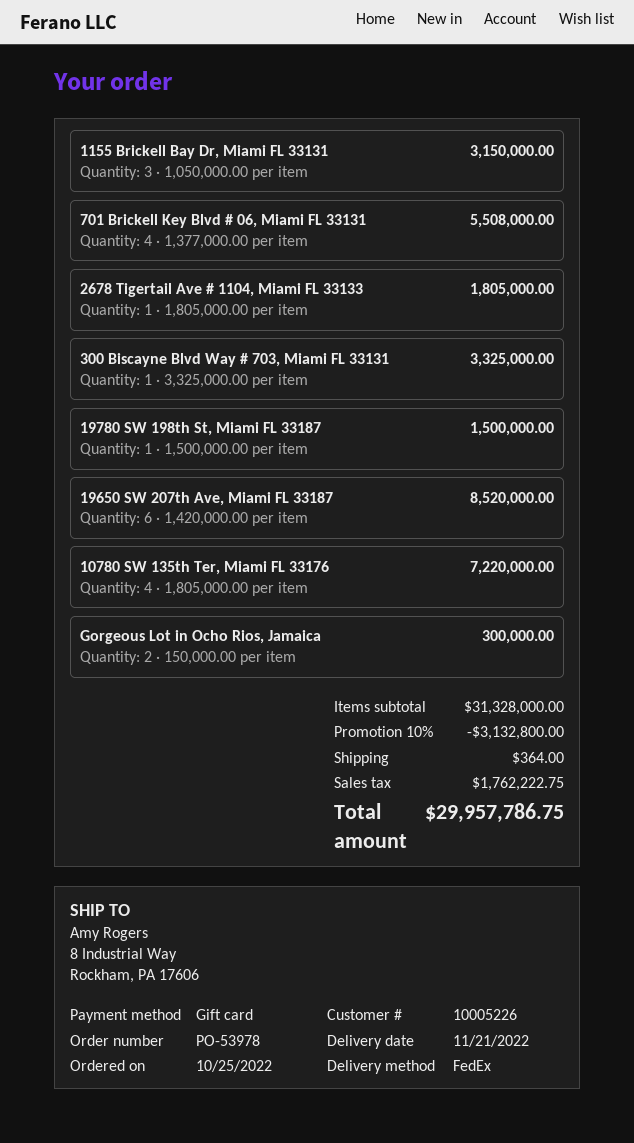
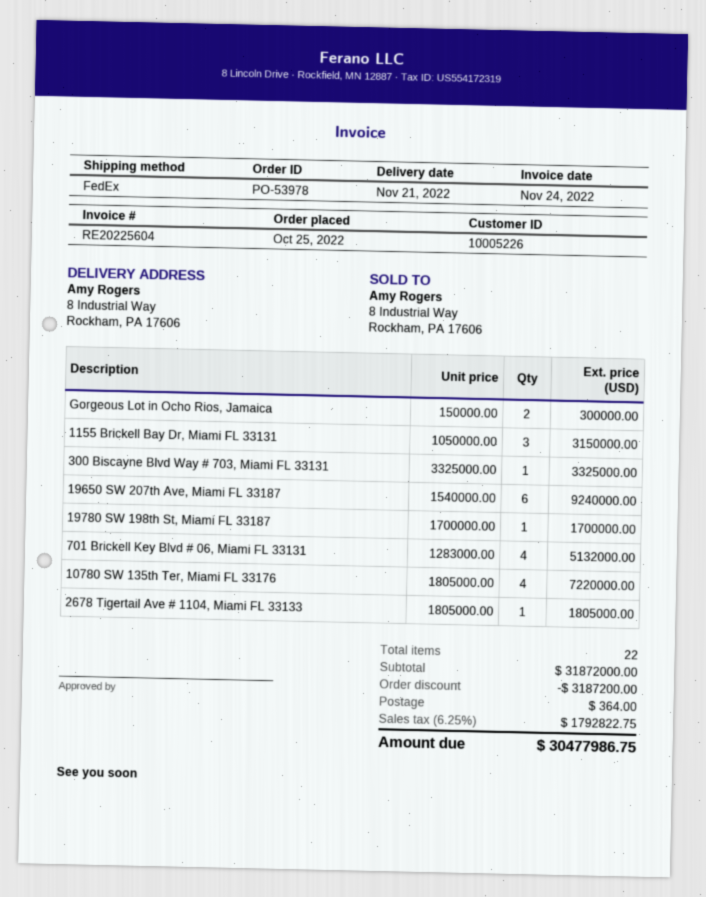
701 Brickell Key Blvd # 06, Miami FL 33131: 4 x 1377000.00 = 5508000.00 -> 4 x 1283000.00 = 5132000.00
19780 SW 198th St, Miami FL 33187: 1 x 1500000.00 = 1500000.00 -> 1 x 1700000.00 = 1700000.00
19650 SW 207th Ave, Miami FL 33187: 6 x 1420000.00 = 8520000.00 -> 6 x 1540000.00 = 9240000.00
subtotal: 31328000.00 -> 31872000.00
discount: 3132800.00 -> 3187200.00
tax: 1762222.75 -> 1792822.75
total: 29957786.75 -> 30477986.75

